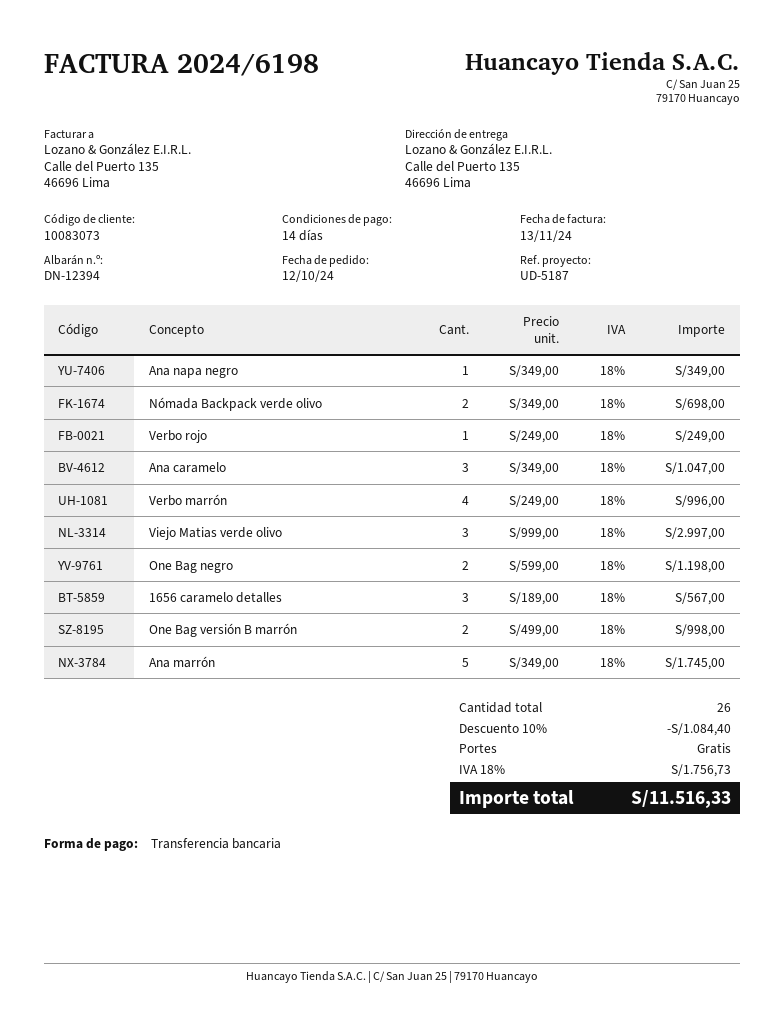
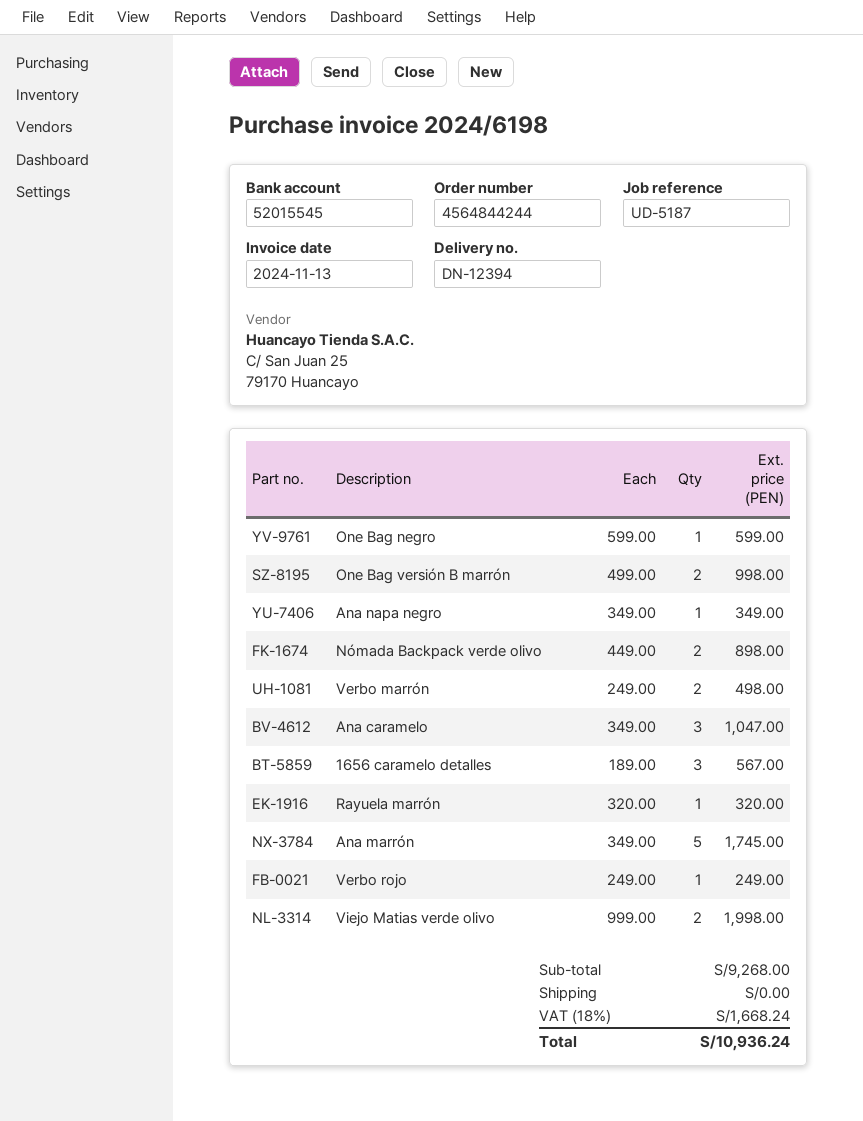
Nómada Backpack verde olivo: 2 x 349.00 = 698.00 -> 2 x 449.00 = 898.00
Verbo marrón: 4 x 249.00 = 996.00 -> 2 x 249.00 = 498.00
Viejo Matias verde olivo: 3 x 999.00 = 2997.00 -> 2 x 999.00 = 1998.00
One Bag negro: 2 x 599.00 = 1198.00 -> 1 x 599.00 = 599.00
Rayuela marrón: none -> 1 x 320.00 = 320.00
discount: 10% = 1084.40 -> none
tax: 18% = 1756.73 -> 18% = 1668.24
total: 11516.33 -> 10936.24

